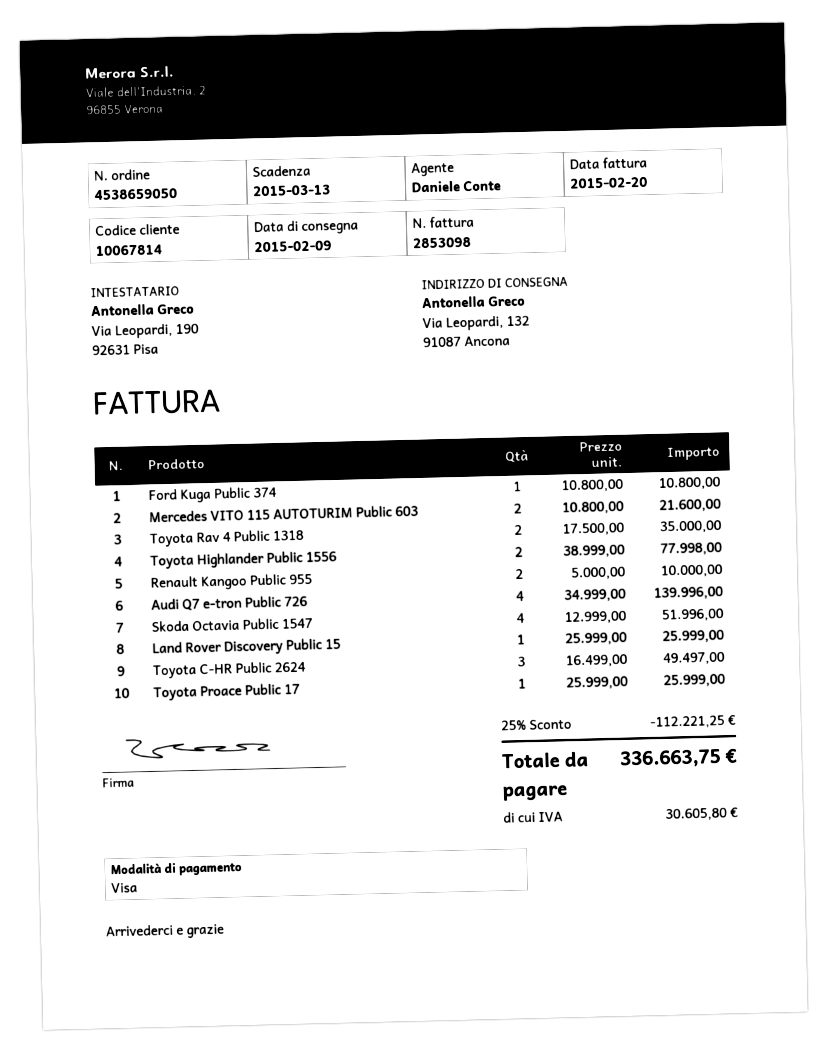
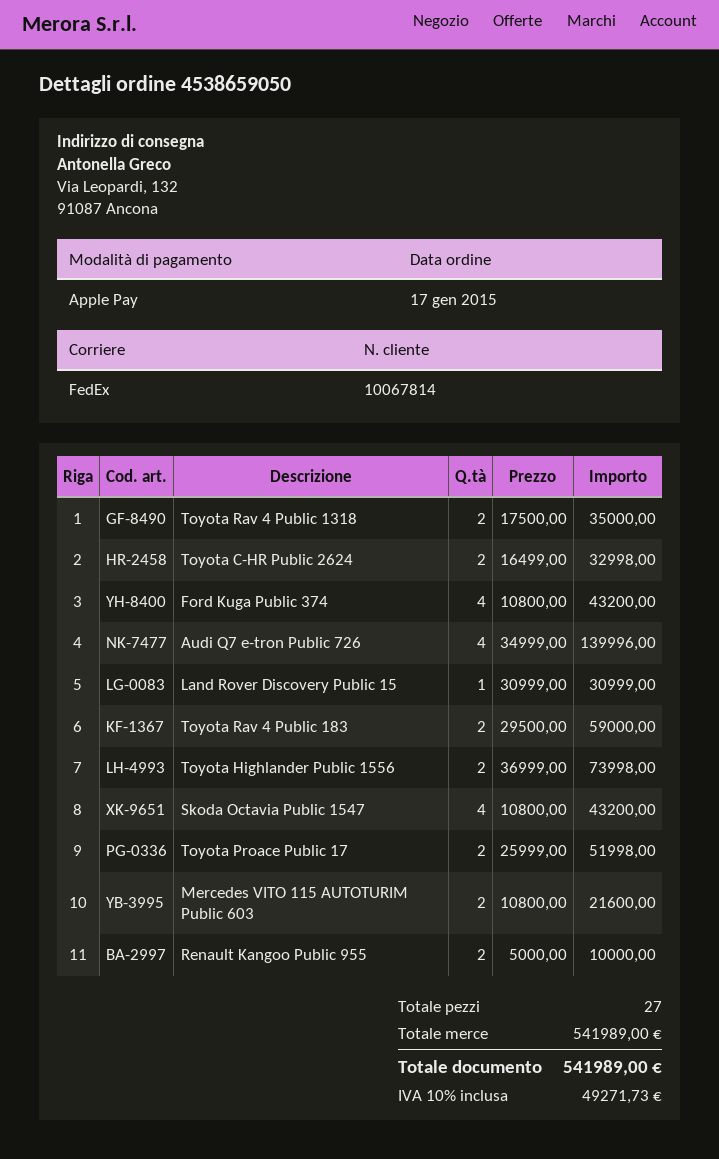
payment method: Visa -> Apple Pay
Ford Kuga Public 374: 1 x 10800.00 = 10800.00 -> 4 x 10800.00 = 43200.00
Toyota Highlander Public 1556: 2 x 38999.00 = 77998.00 -> 2 x 36999.00 = 73998.00
Skoda Octavia Public 1547: 4 x 12999.00 = 51996.00 -> 4 x 10800.00 = 43200.00
Land Rover Discovery Public 15: 1 x 25999.00 = 25999.00 -> 1 x 30999.00 = 30999.00
Toyota C-HR Public 2624: 3 x 16499.00 = 49497.00 -> 2 x 16499.00 = 32998.00
Toyota Proace Public 17: 1 x 25999.00 = 25999.00 -> 2 x 25999.00 = 51998.00
Toyota Rav 4 Public 183: none -> 2 x 29500.00 = 59000.00
discount: 25% = 112221.25 -> none
tax: 30605.80 -> 49271.73
total: 336663.75 -> 541989.00

